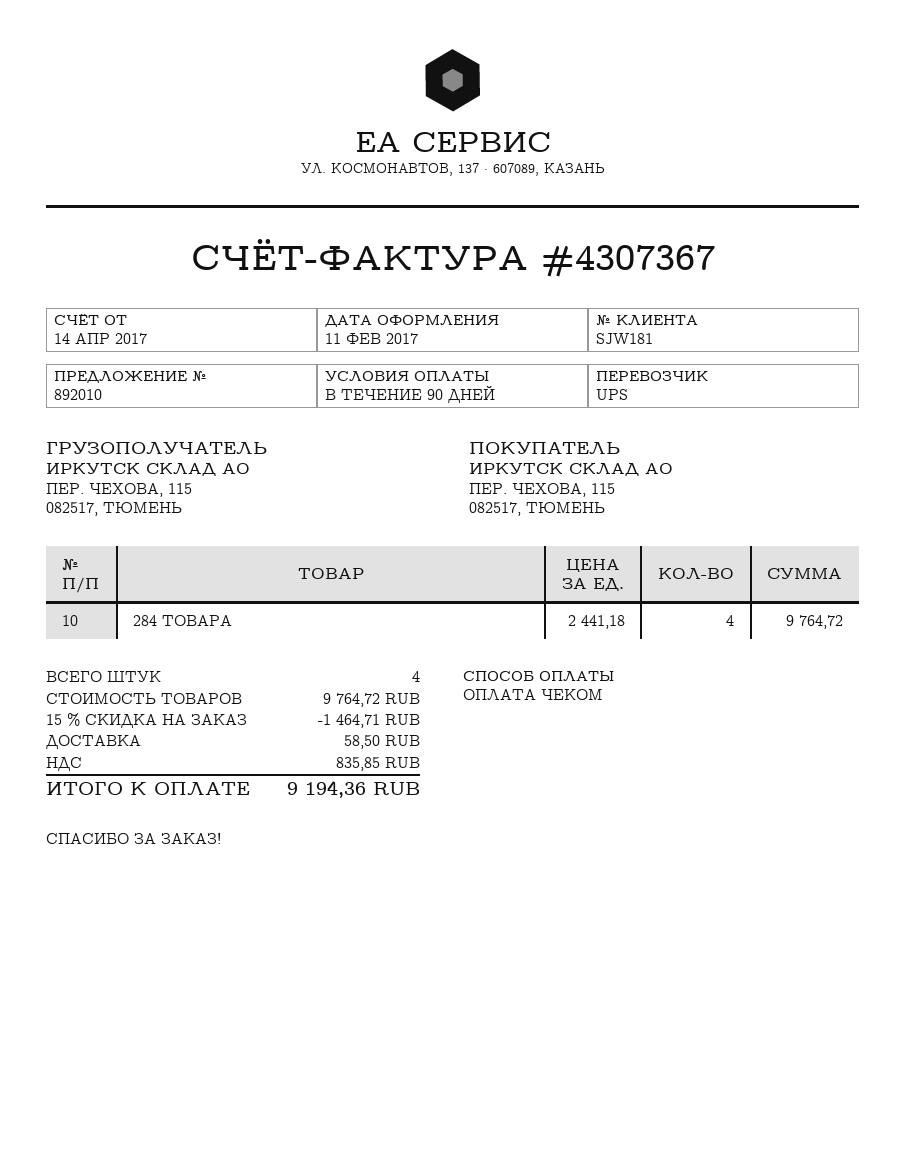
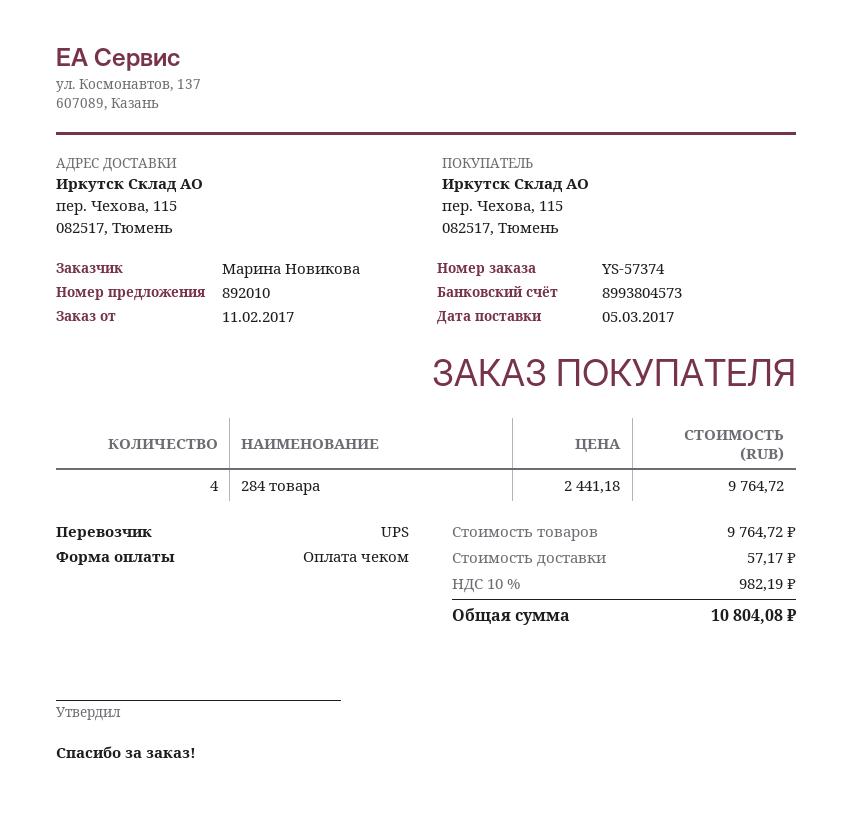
discount: 15% = 1464.71 -> none
shipping: 58.50 -> 57.17
tax: 835.85 -> 982.19
total: 9194.36 -> 10804.08

